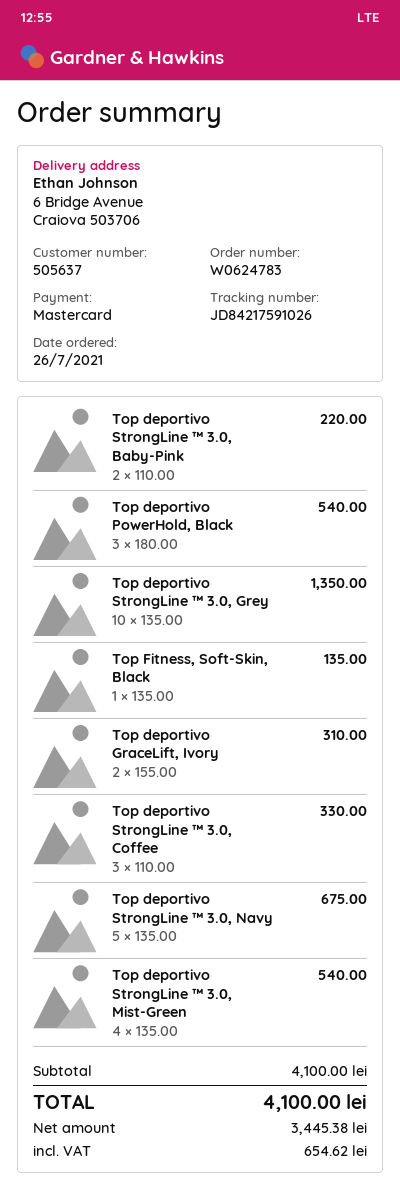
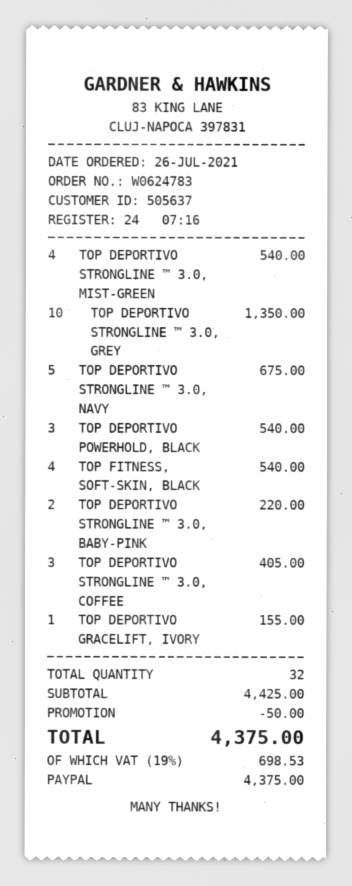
payment method: Mastercard -> PayPal
Top Fitness, Soft-Skin, Black: 1 for 135.00 -> 4 for 540.00
Top deportivo GraceLift, Ivory: 2 for 310.00 -> 1 for 155.00
Top deportivo StrongLine ™ 3.0, Coffee: 3 for 330.00 -> 3 for 405.00
subtotal: 4100.00 -> 4425.00
discount: none -> 50.00
tax: 654.62 -> 698.53
total: 4100.00 -> 4375.00

